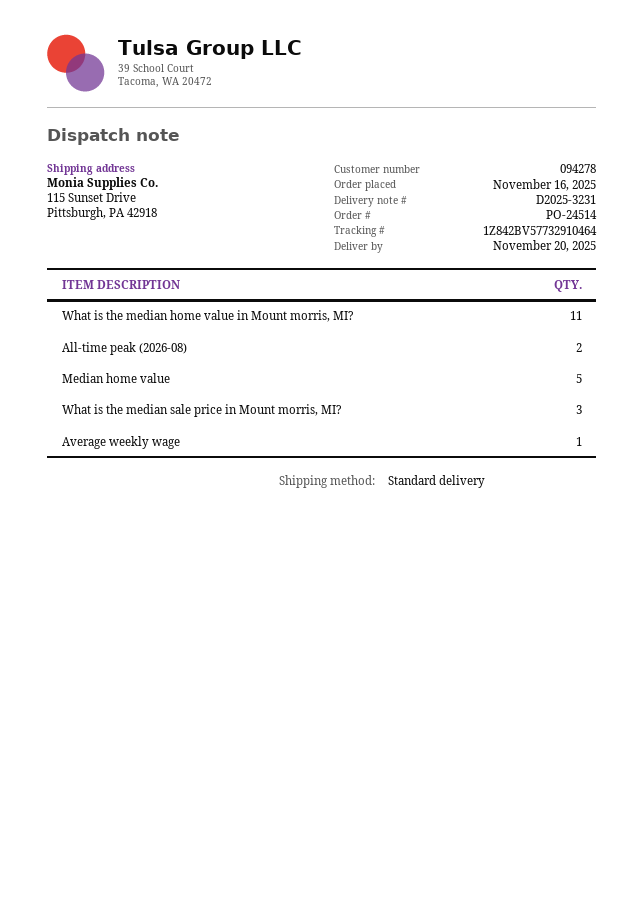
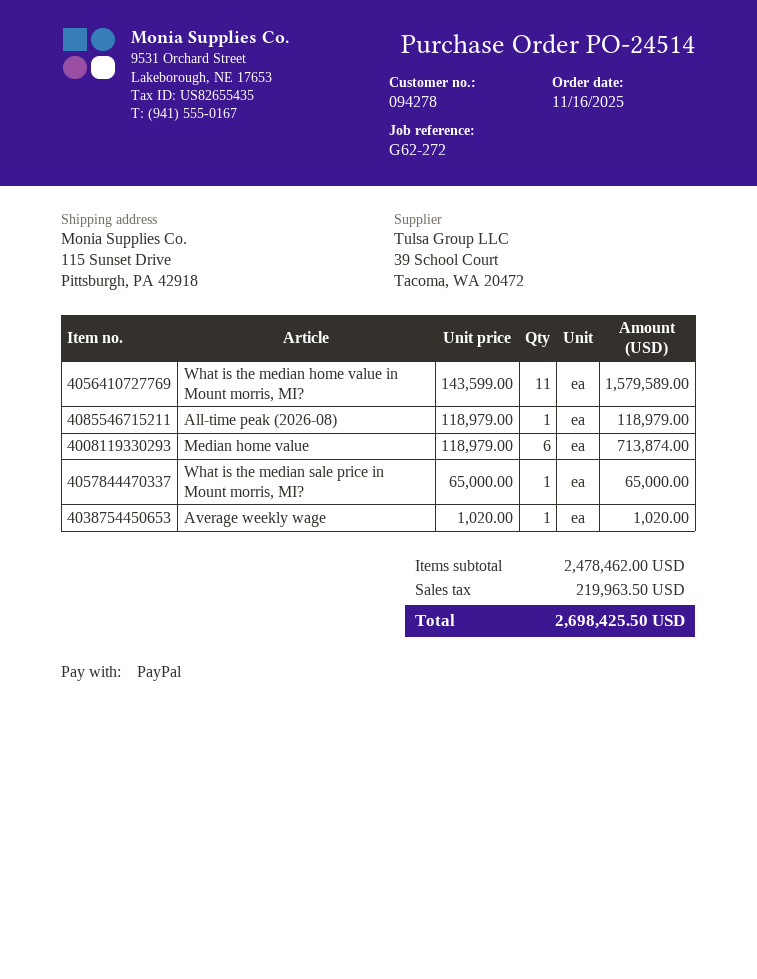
All-time peak (2026-08): 2 -> 1
Median home value: 5 -> 6
What is the median sale price in Mount morris, MI?: 3 -> 1

